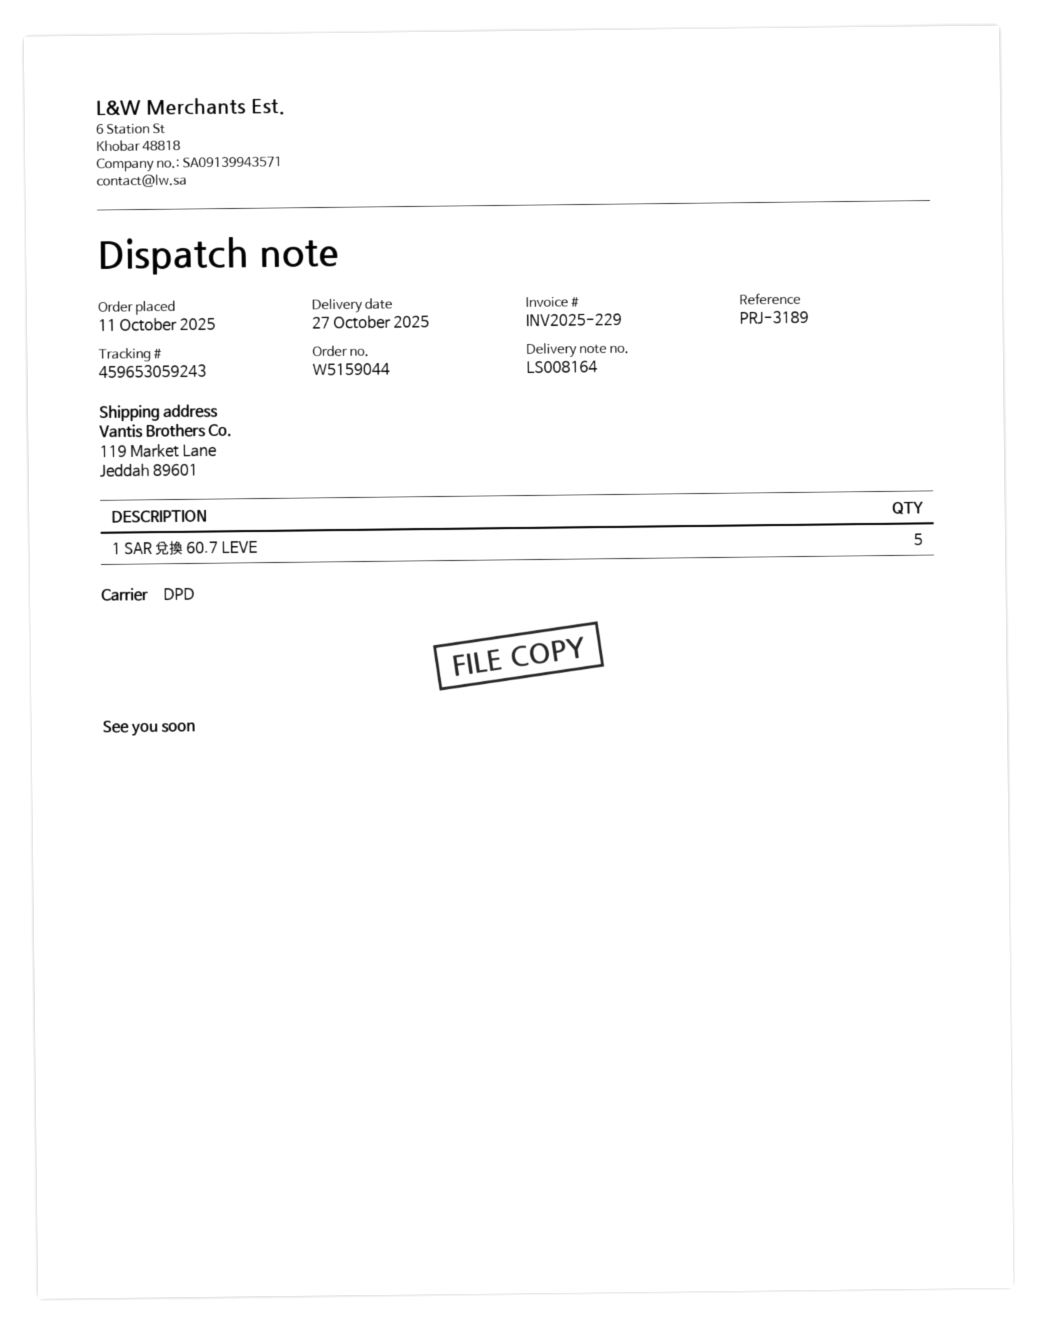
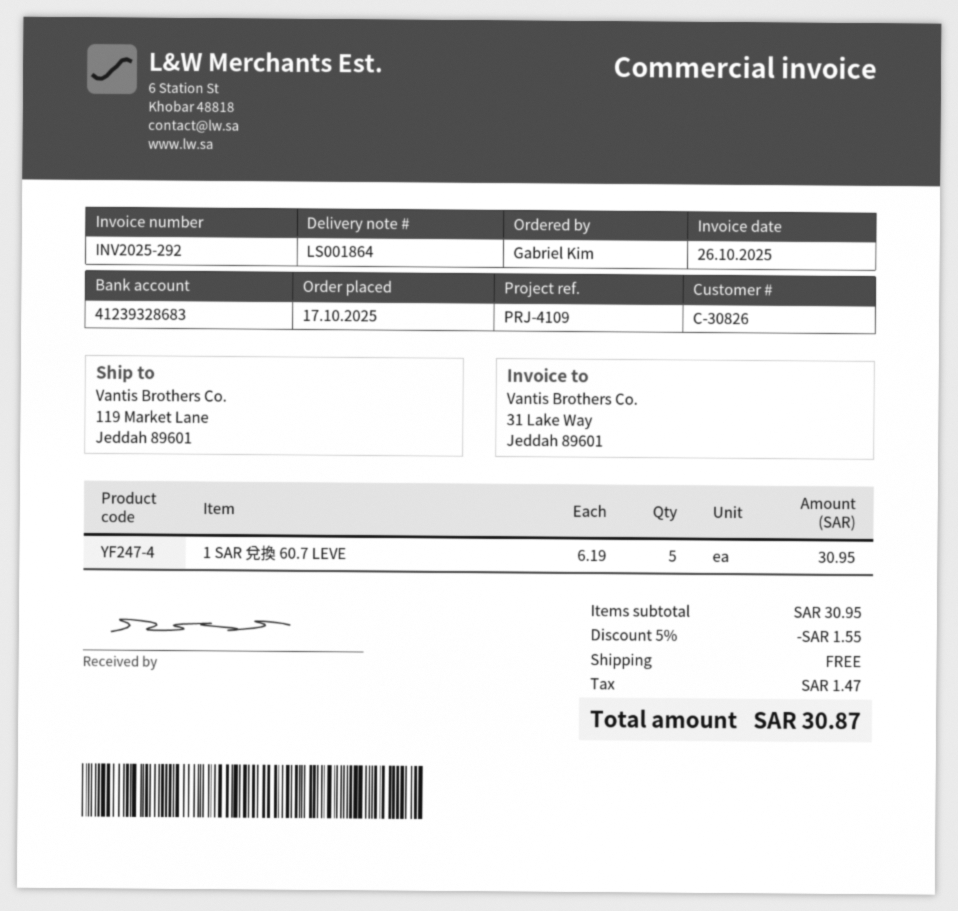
order date: 2025-10-11 -> 2025-10-17
delivery note number: LS008164 -> LS001864
invoice number: INV2025-229 -> INV2025-292
reference: PRJ-3189 -> PRJ-4109

